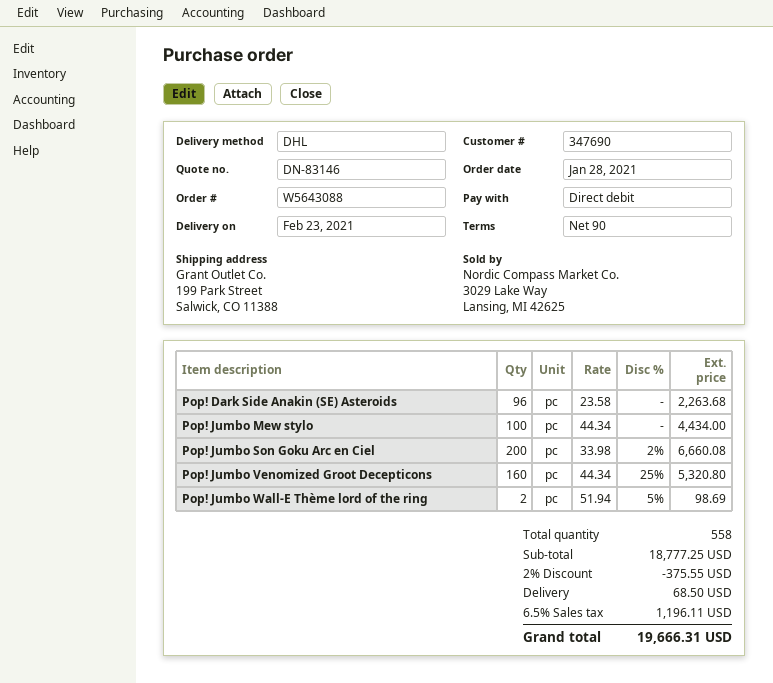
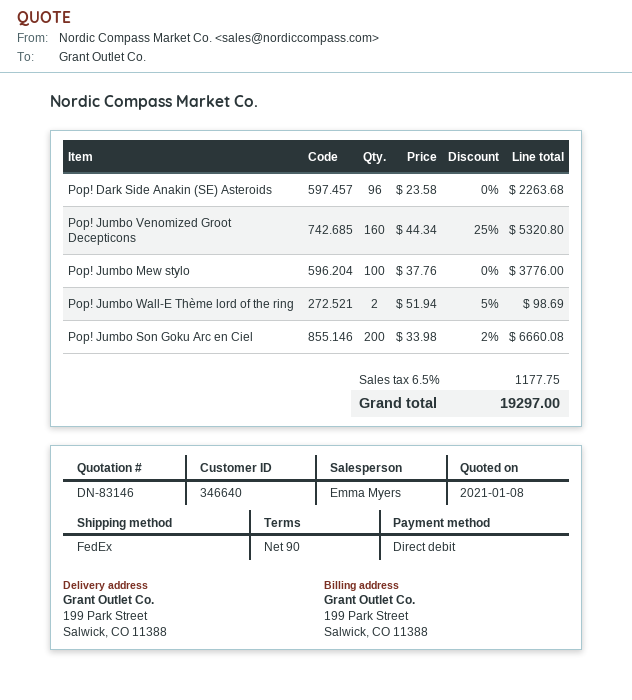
customer number: 347690 -> 346640
shipping method: DHL -> FedEx
Pop! Jumbo Mew stylo: 100 x 44.34 = 4434.00 -> 100 x 37.76 = 3776.00
discount: 2% = 375.55 -> none
shipping: 68.50 -> none
tax: 6.5% = 1196.11 -> 6.5% = 1177.75
total: 19666.31 -> 19297.00

